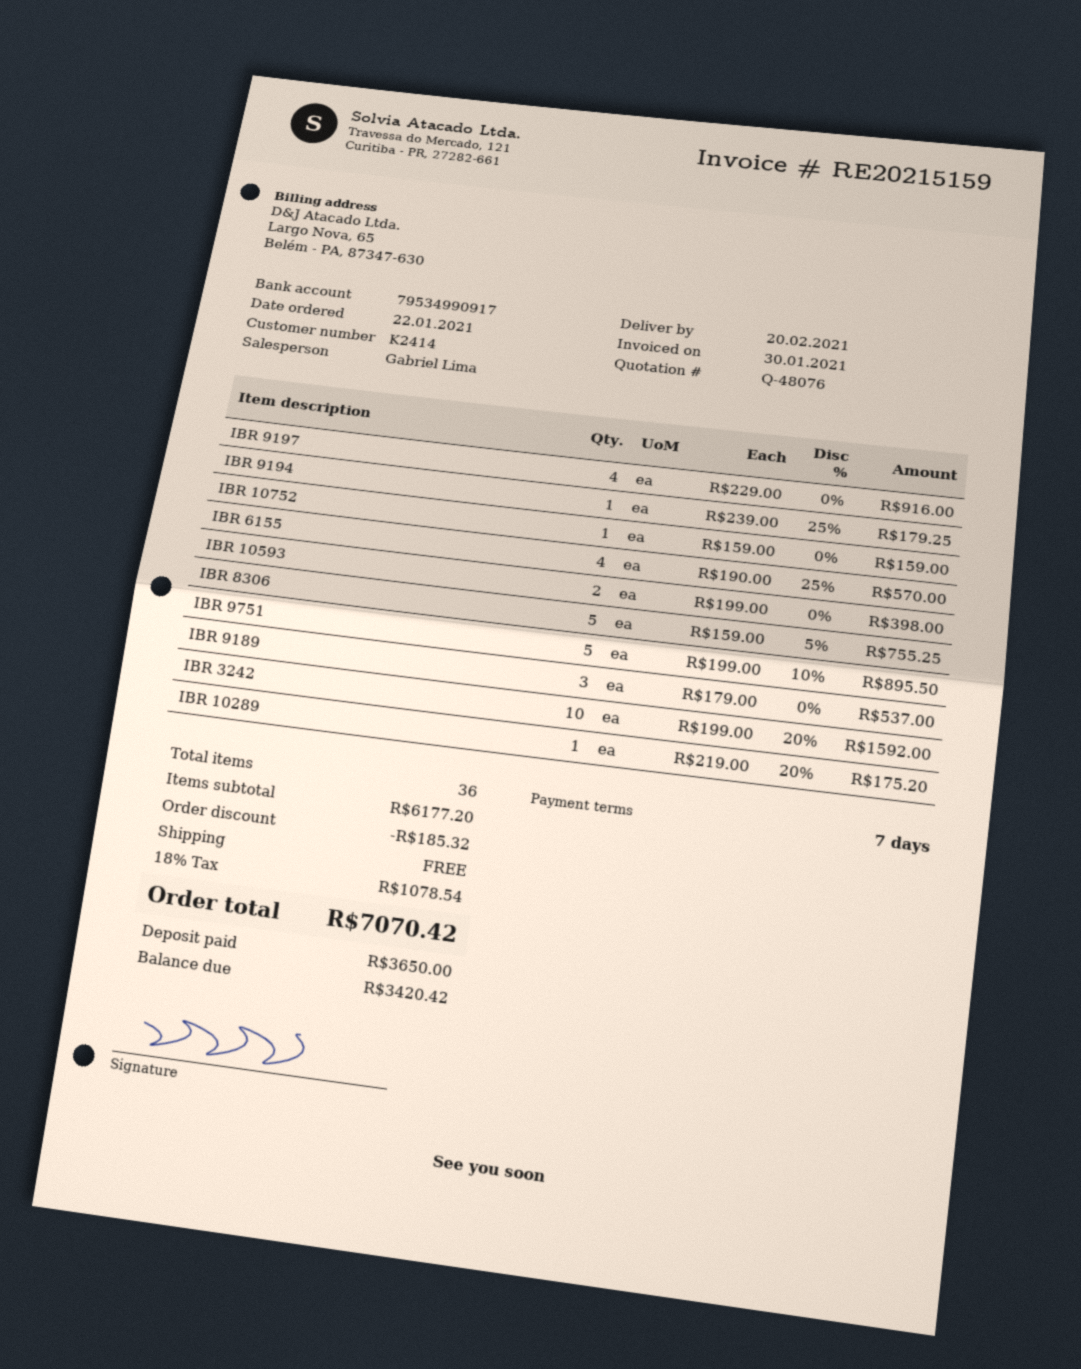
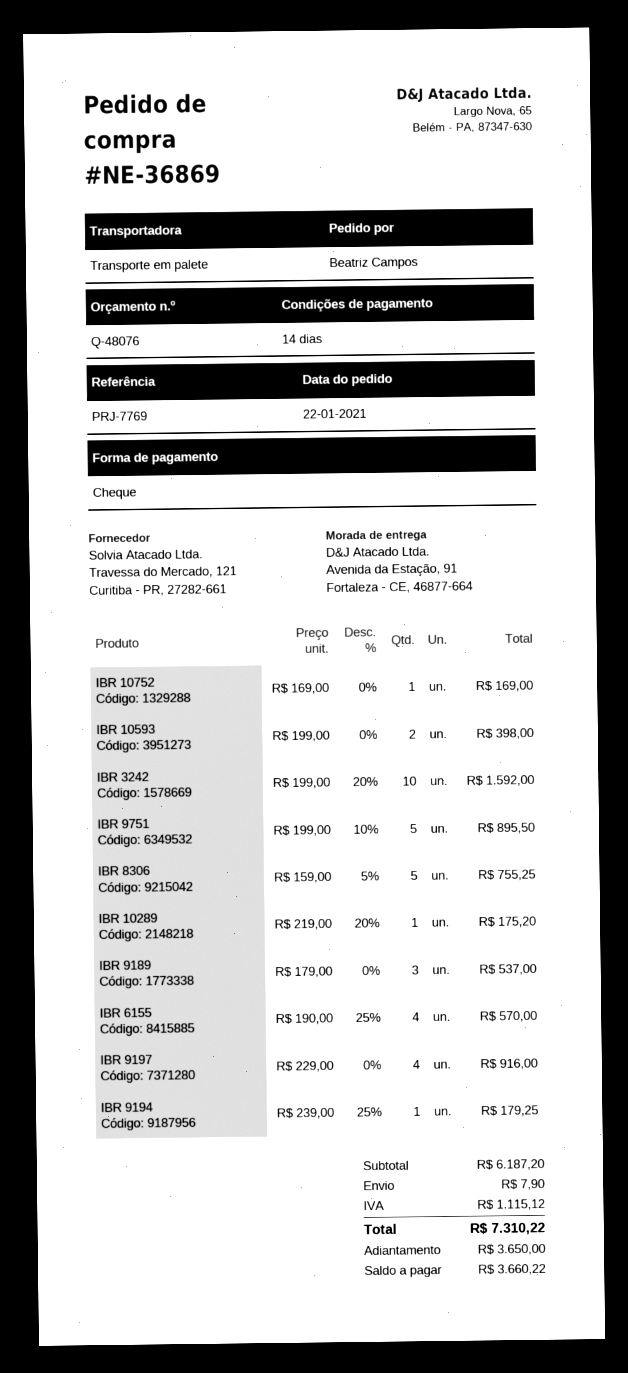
payment terms: 7 days -> 14 days
IBR 10752: 1 x 159.00 = 159.00 -> 1 x 169.00 = 169.00
subtotal: 6177.20 -> 6187.20
discount: 185.32 -> none
shipping: 0.00 -> 7.90
tax: 1078.54 -> 1115.12
total: 7070.42 -> 7310.22
balance: 3420.42 -> 3660.22

